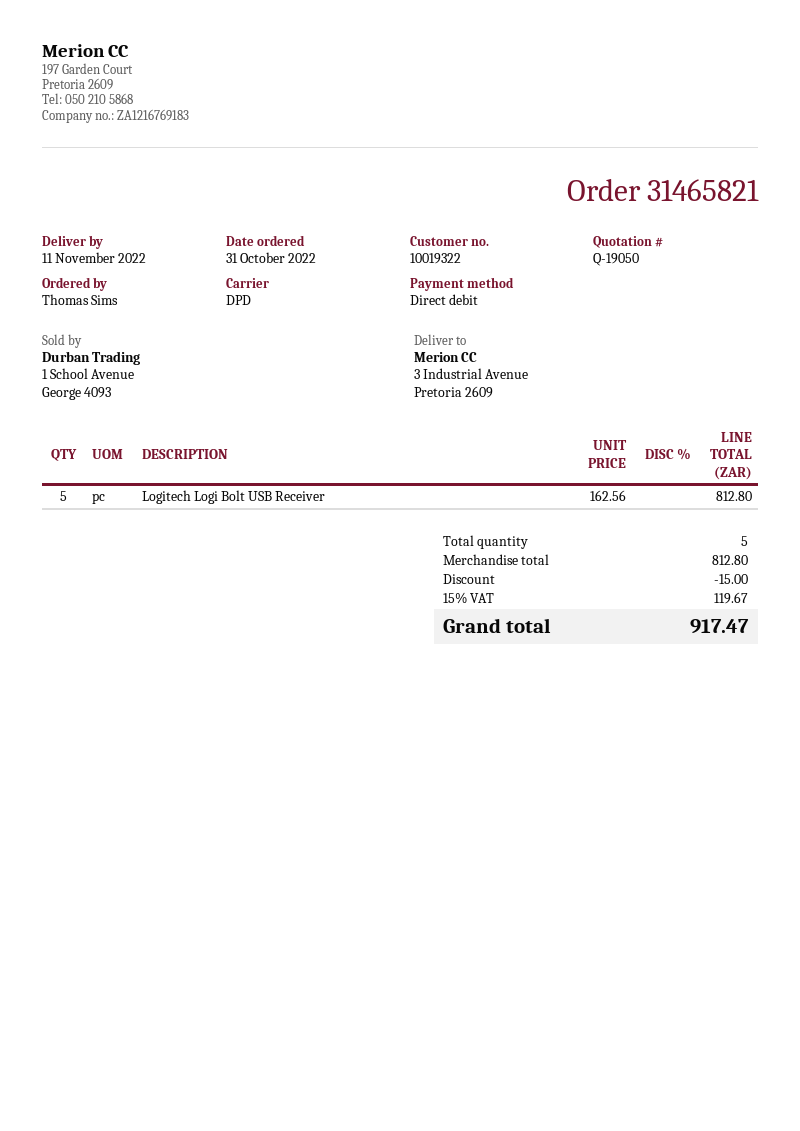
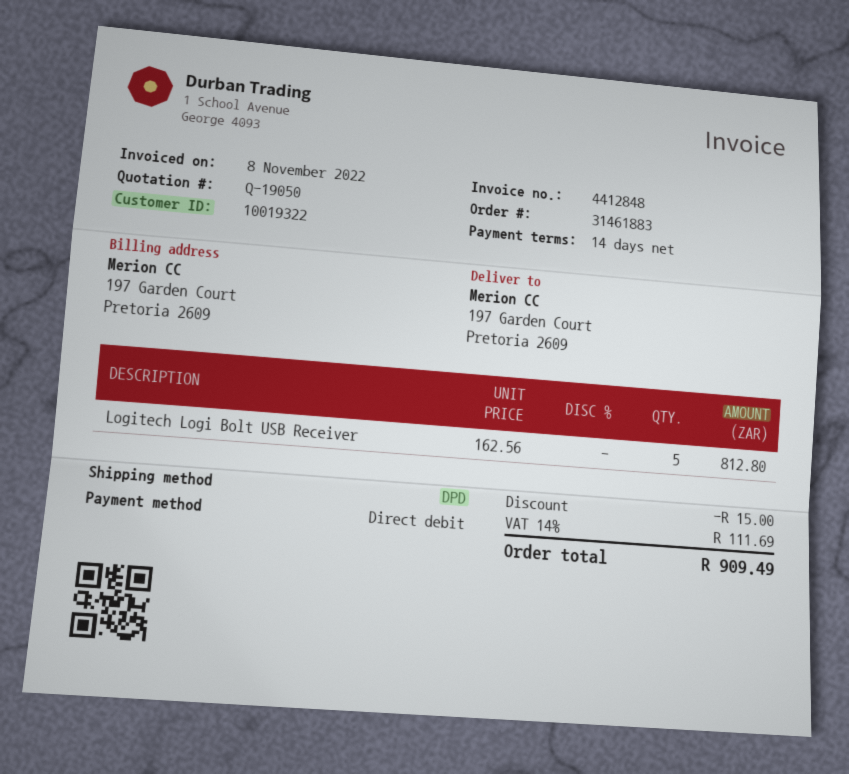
order number: 31465821 -> 31461883
ship to: 3 Industrial Avenue, Pretoria 2609 -> 197 Garden Court, Pretoria 2609
tax: 15% = 119.67 -> 14% = 111.69
total: 917.47 -> 909.49

